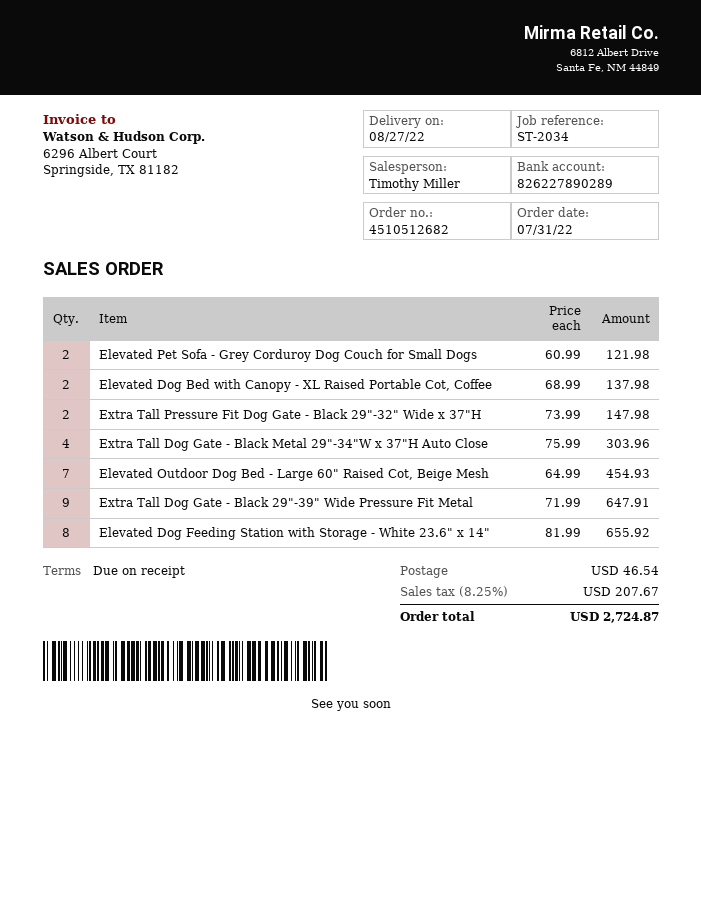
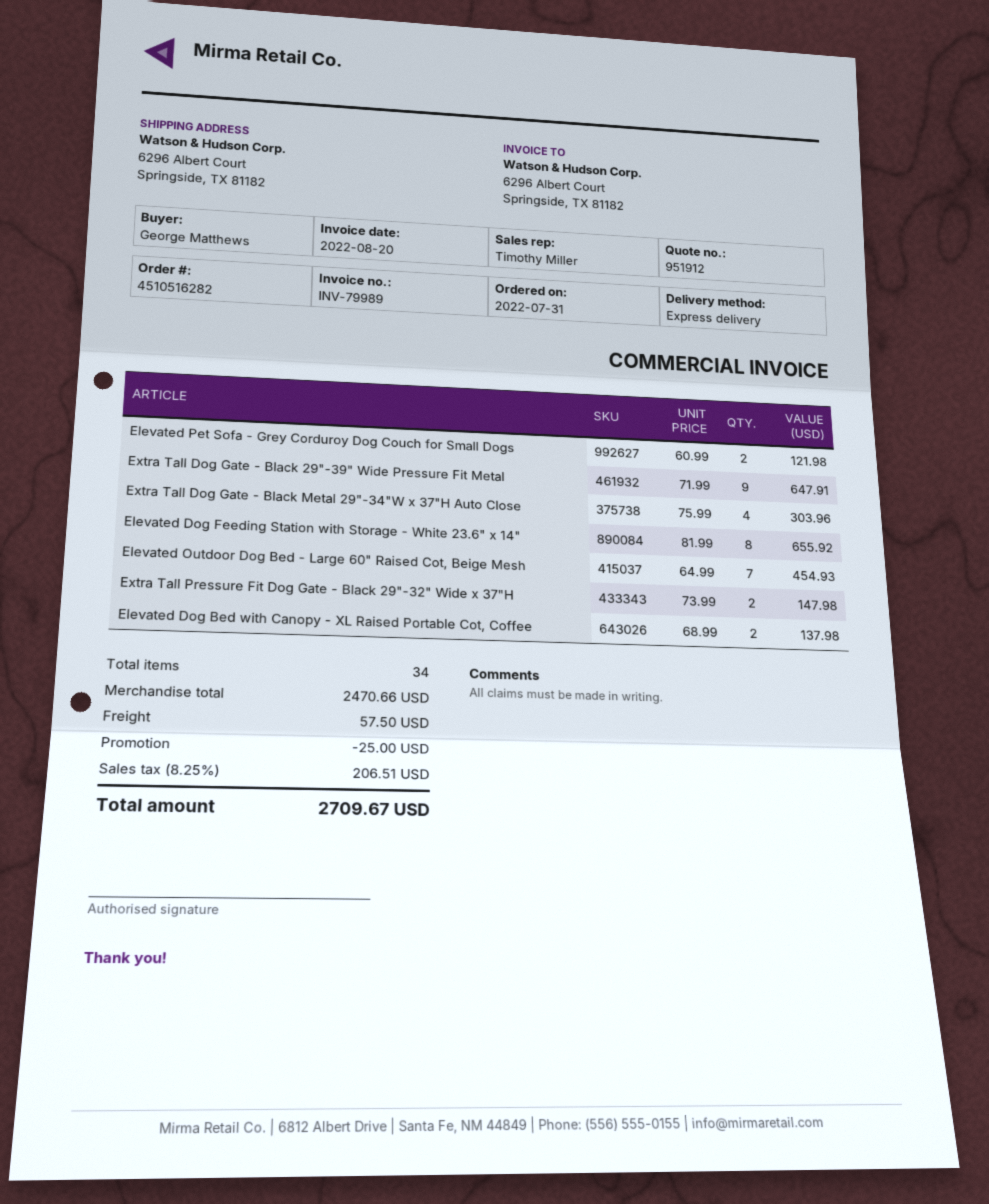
order number: 4510512682 -> 4510516282
discount: none -> 25.00
shipping: 46.54 -> 57.50
tax: 8.25% = 207.67 -> 8.25% = 206.51
total: 2724.87 -> 2709.67

